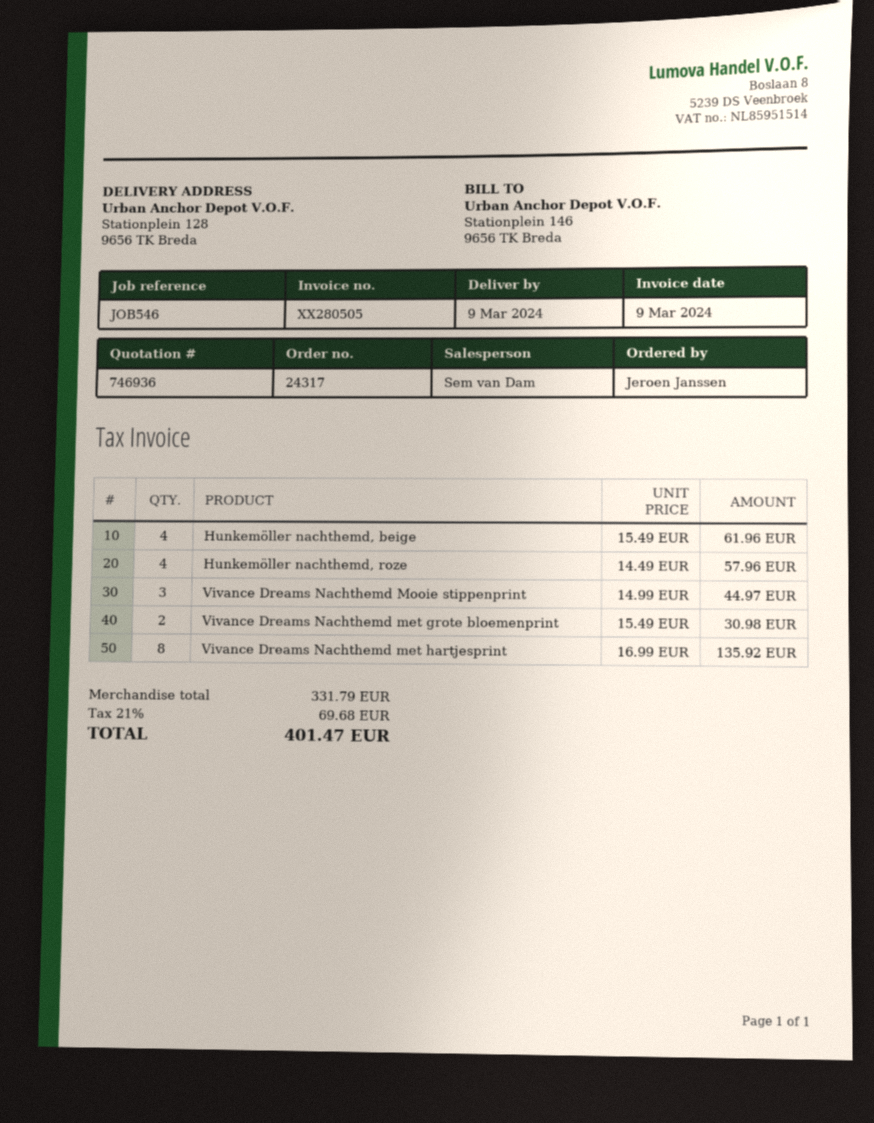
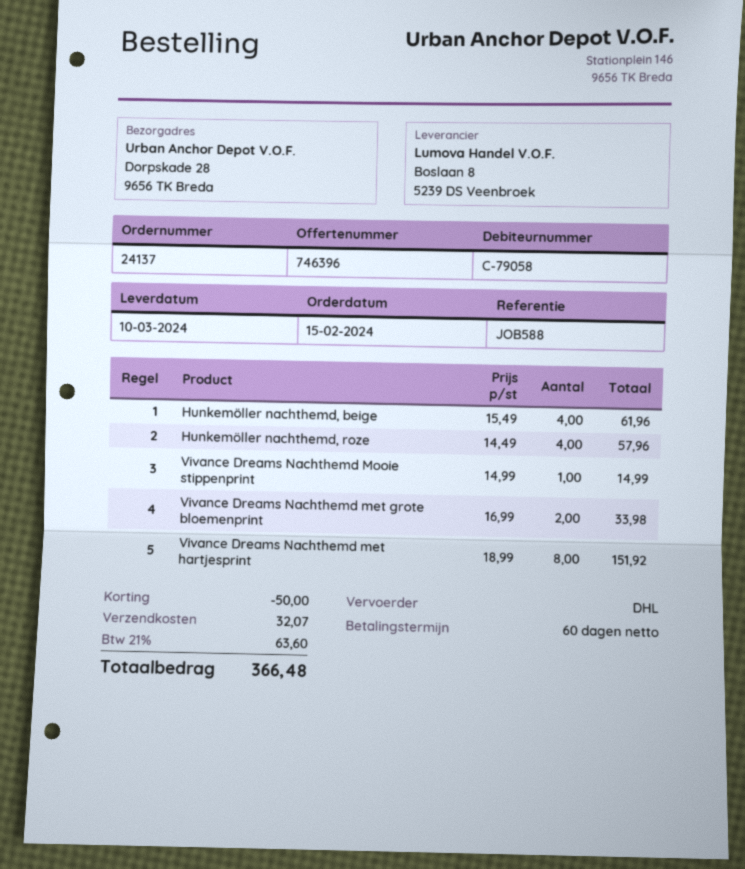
quote number: 746936 -> 746396
order number: 24317 -> 24137
delivery date: 2024-03-09 -> 2024-03-10
reference: JOB546 -> JOB588
ship to: Stationplein 128, 9656 TK Breda -> Dorpskade 28, 9656 TK Breda
Vivance Dreams Nachthemd Mooie stippenprint: 3 x 14.99 = 44.97 -> 1 x 14.99 = 14.99
Vivance Dreams Nachthemd met grote bloemenprint: 2 x 15.49 = 30.98 -> 2 x 16.99 = 33.98
Vivance Dreams Nachthemd met hartjesprint: 8 x 16.99 = 135.92 -> 8 x 18.99 = 151.92
discount: none -> 50.00
shipping: none -> 32.07
tax: 21% = 69.68 -> 21% = 63.60
total: 401.47 -> 366.48

